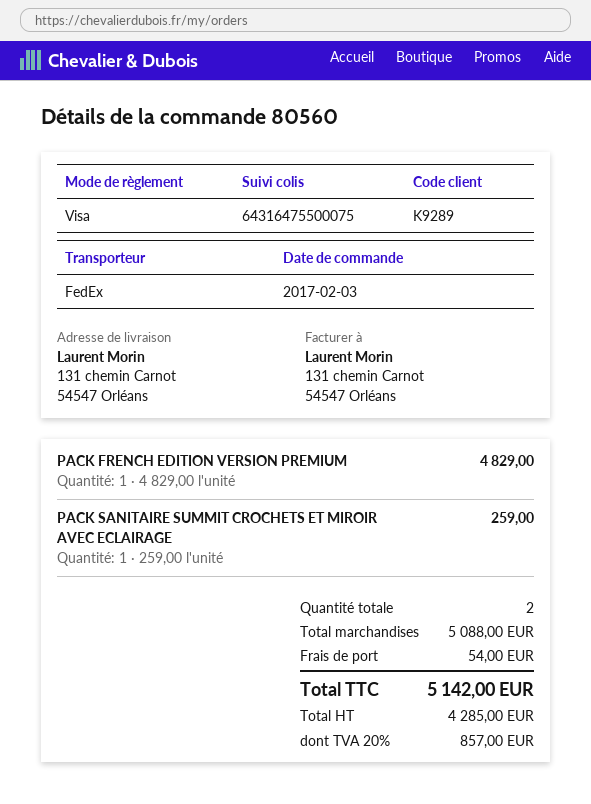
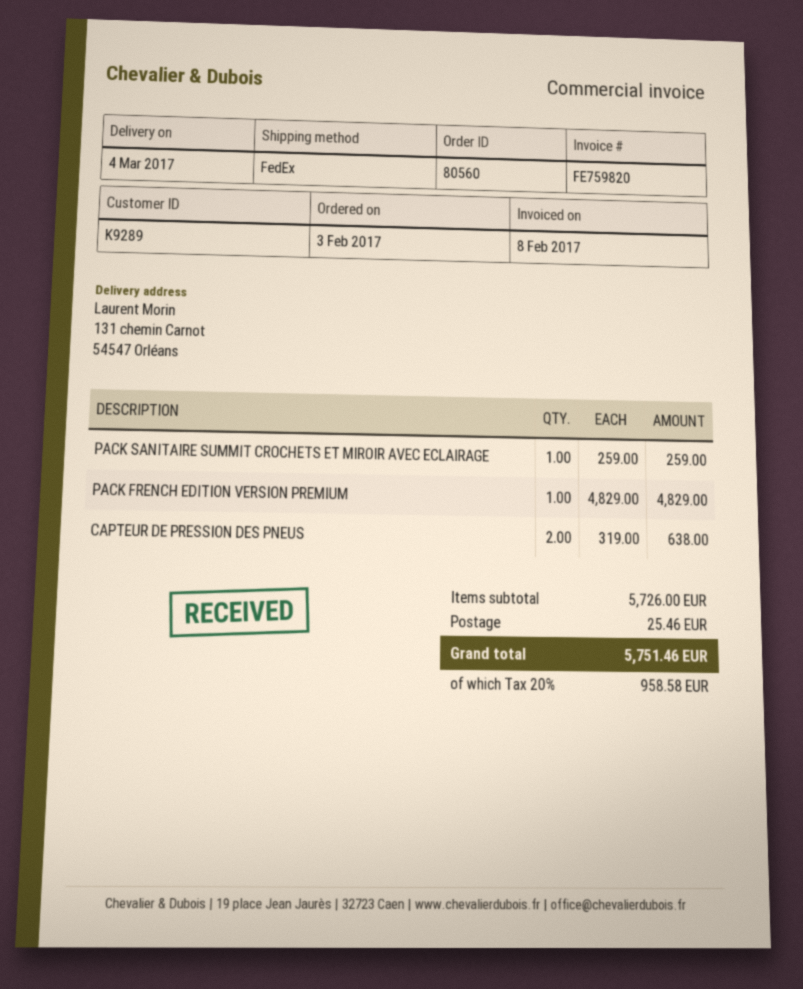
CAPTEUR DE PRESSION DES PNEUS: none -> 2 x 319.00 = 638.00
subtotal: 5088.00 -> 5726.00
shipping: 54.00 -> 25.46
tax: 20% = 857.00 -> 20% = 958.58
total: 5142.00 -> 5751.46

